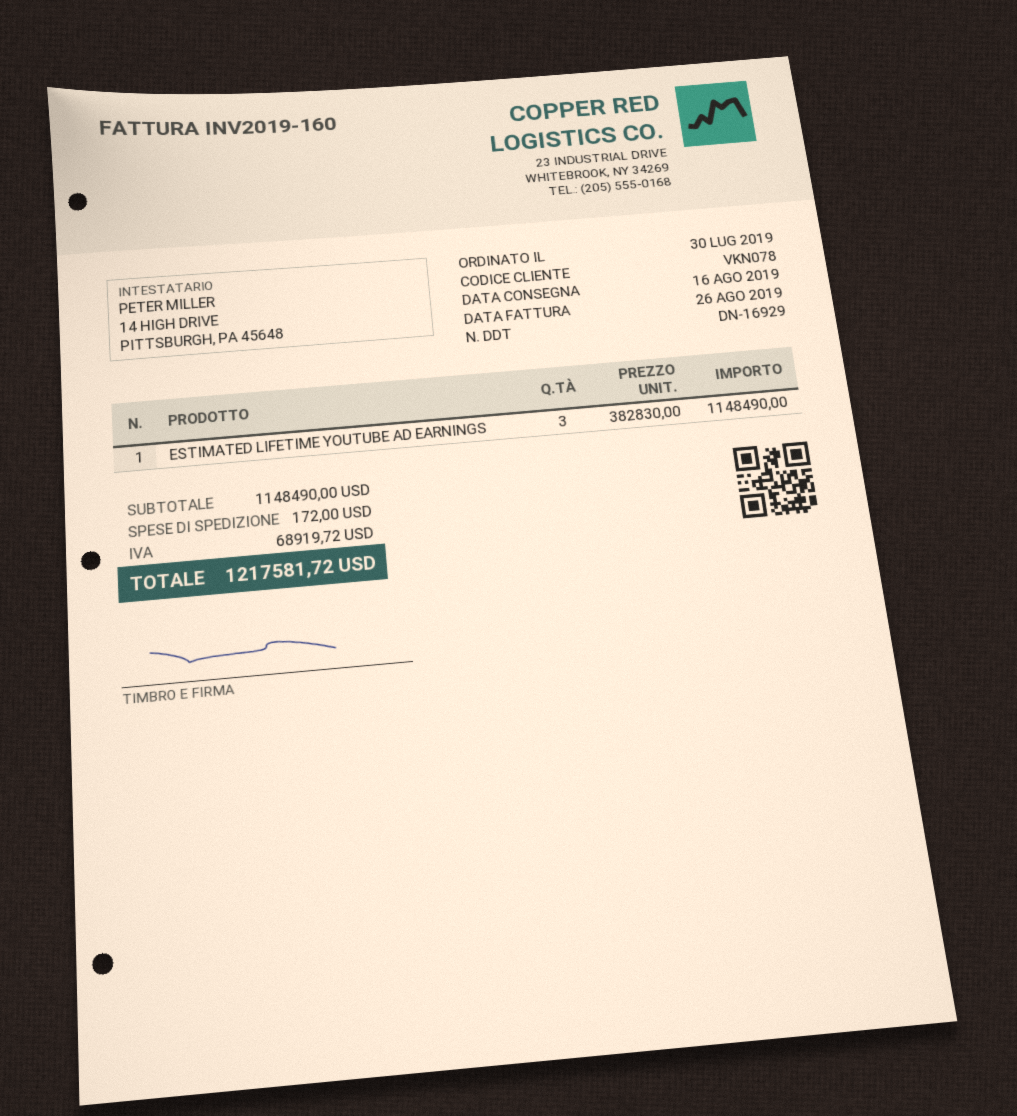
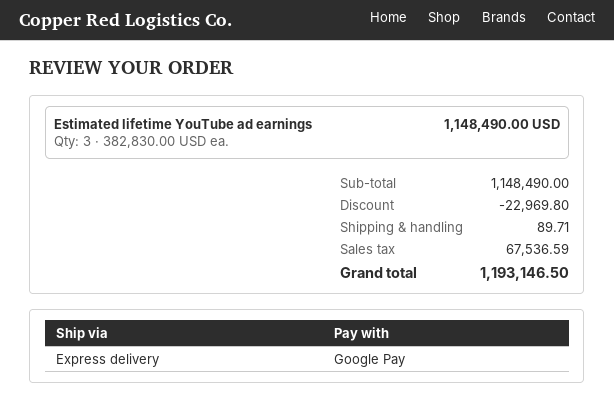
discount: none -> 22969.80
shipping: 172.00 -> 89.71
tax: 68919.72 -> 67536.59
total: 1217581.72 -> 1193146.50

